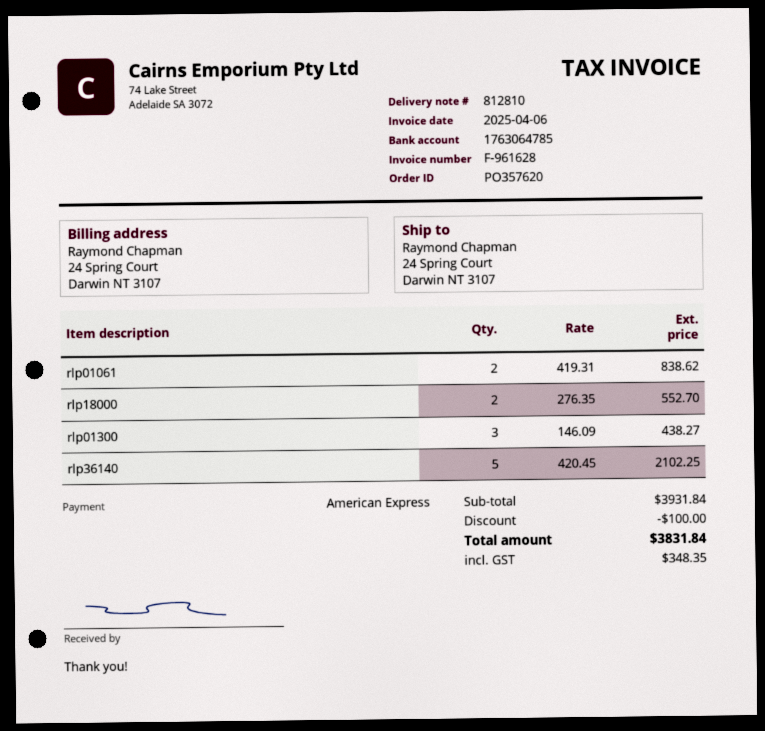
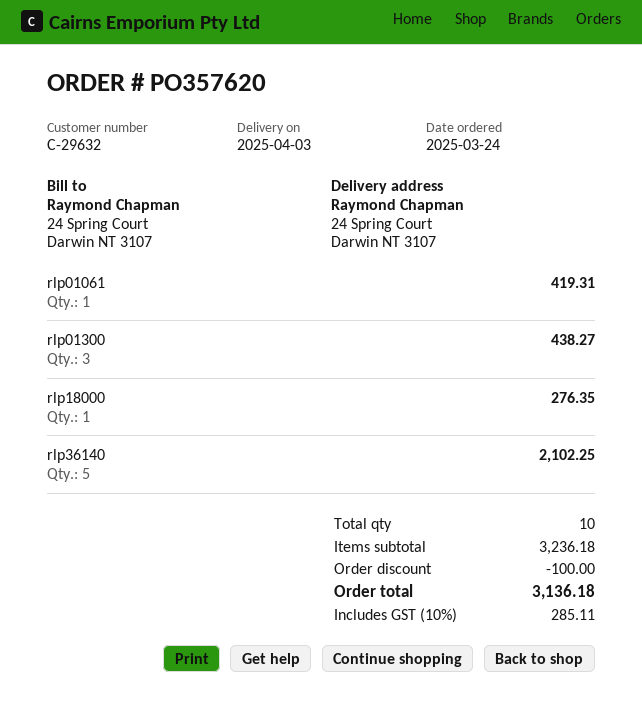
rlp01061: 2 for 838.62 -> 1 for 419.31
rlp18000: 2 for 552.70 -> 1 for 276.35
subtotal: 3931.84 -> 3236.18
tax: 348.35 -> 285.11
total: 3831.84 -> 3136.18

